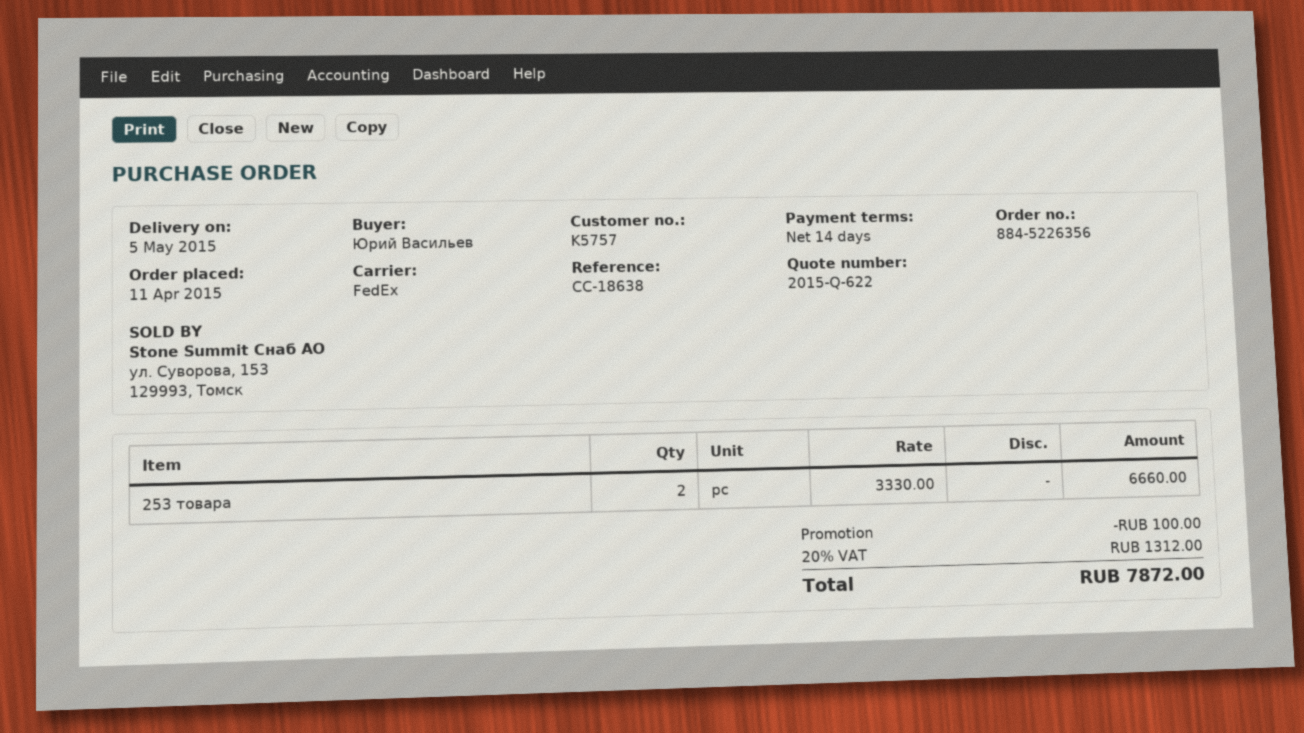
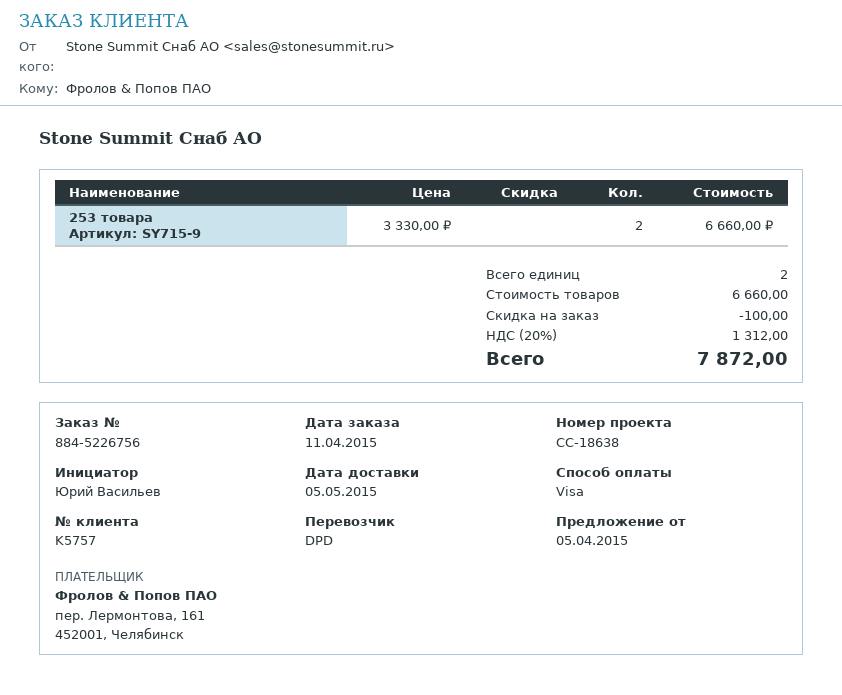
order number: 884-5226356 -> 884-5226756
shipping method: FedEx -> DPD

